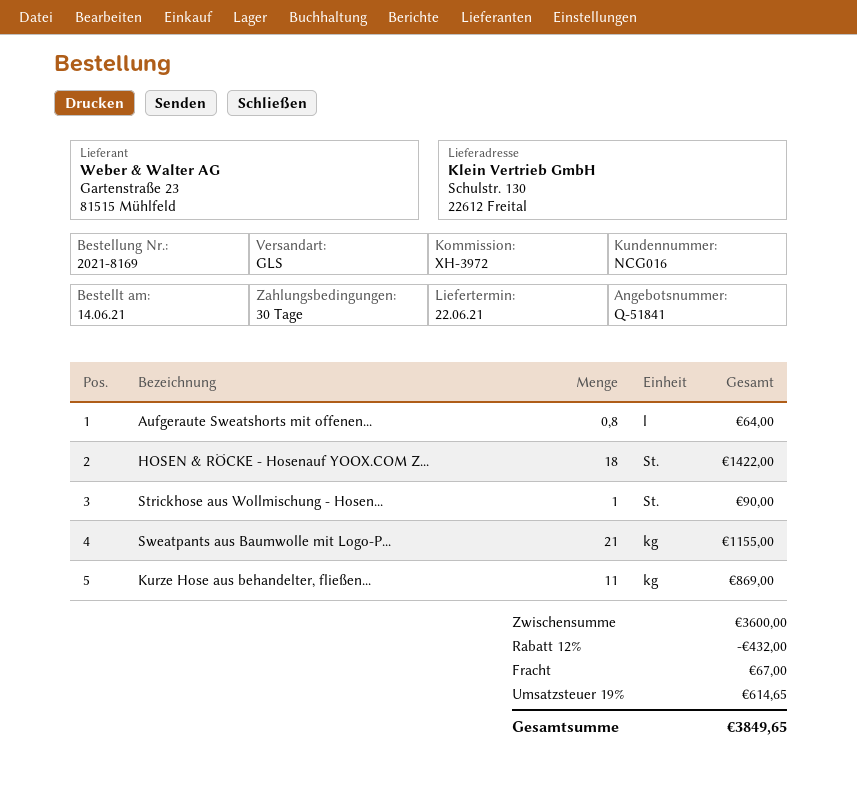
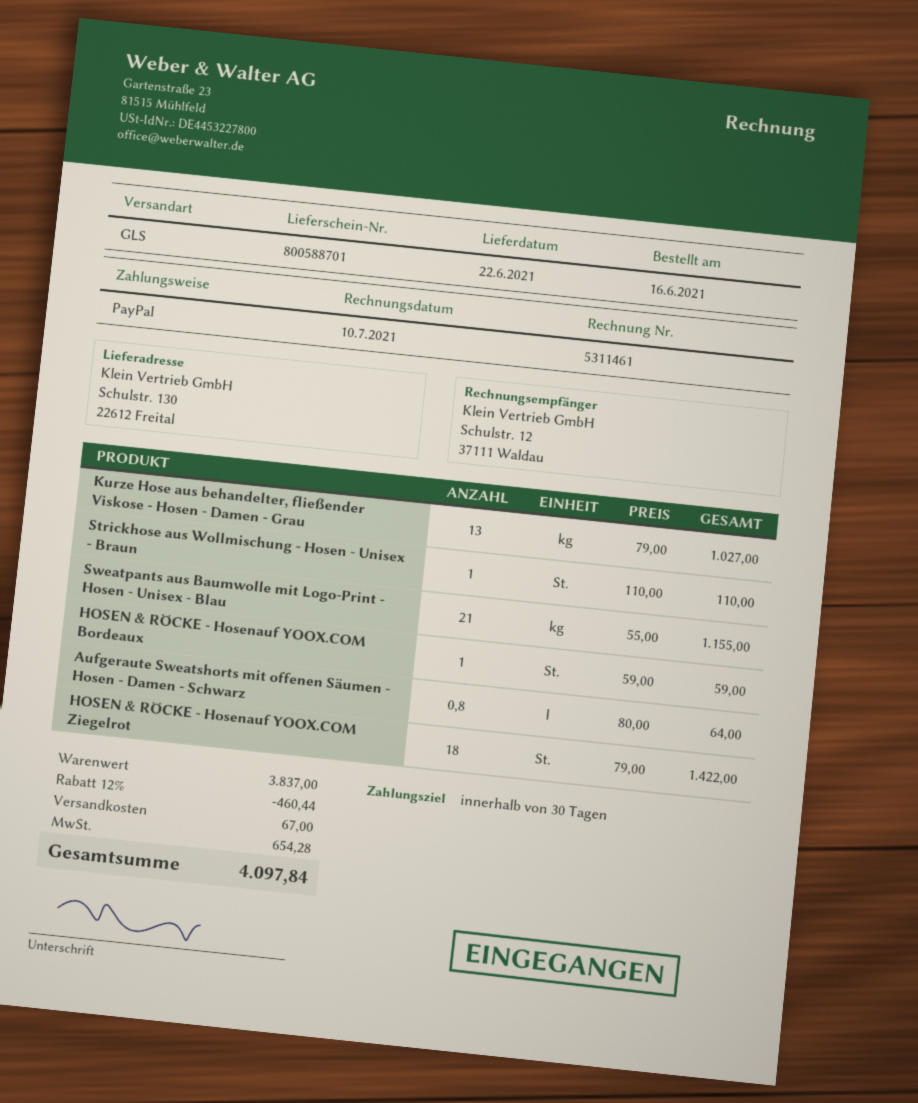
order date: 2021-06-14 -> 2021-06-16
Strickhose aus Wollmischung - Hosen...: 1 for 90.00 -> 1 for 110.00
Kurze Hose aus behandelter, fließen...: 11 for 869.00 -> 13 for 1027.00
HOSEN & RÖCKE - Hosenauf YOOX.COM Bordeaux: none -> 1 for 59.00
subtotal: 3600.00 -> 3837.00
discount: 12% = 432.00 -> 12% = 460.44
tax: 614.65 -> 654.28
total: 3849.65 -> 4097.84

